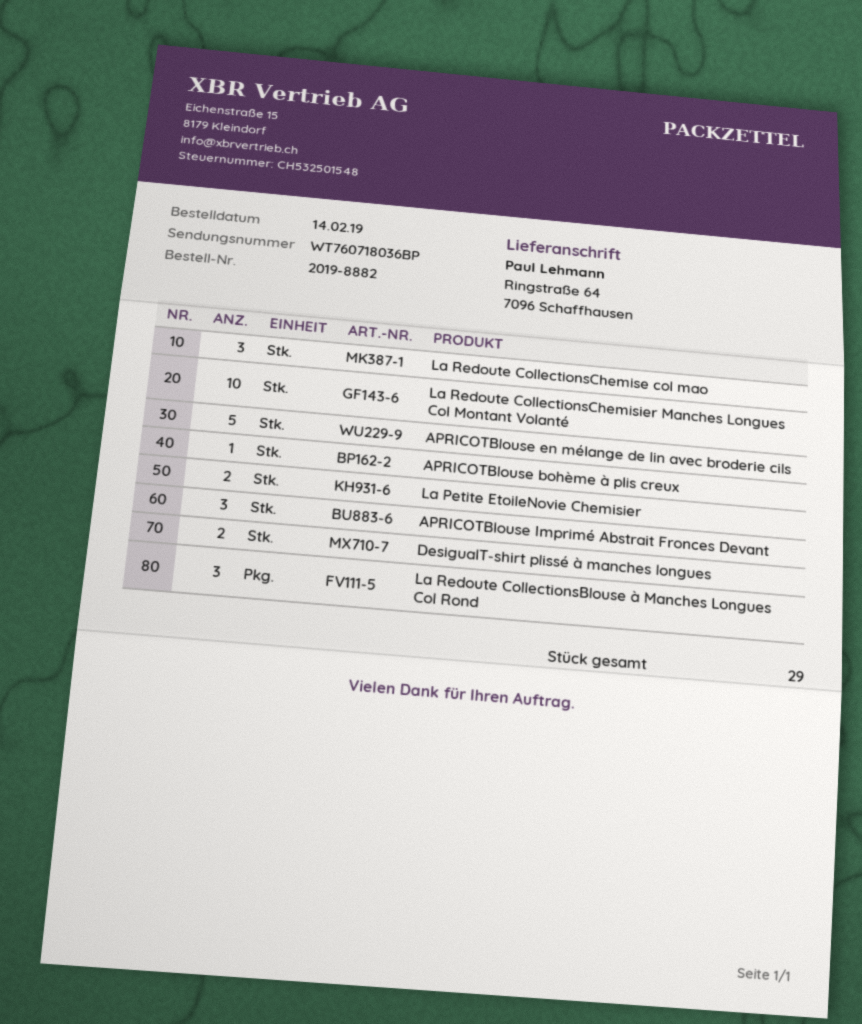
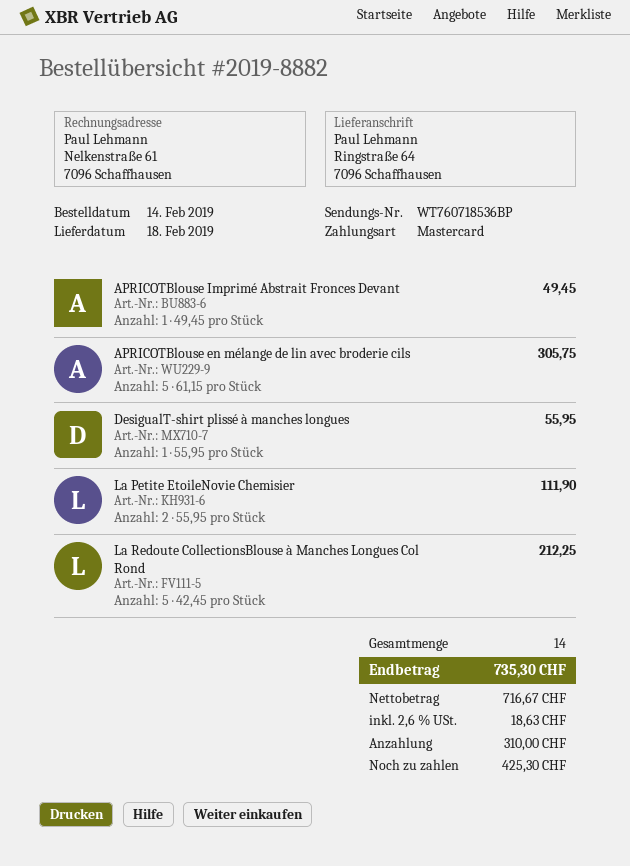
tracking number: WT760718036BP -> WT760718536BP
La Redoute CollectionsChemise col mao: 3 -> none
La Redoute CollectionsChemisier Manches Longues Col Montant Volanté: 10 -> none
APRICOTBlouse bohème à plis creux: 1 -> none
APRICOTBlouse Imprimé Abstrait Fronces Devant: 3 -> 1
DesigualT-shirt plissé à manches longues: 2 -> 1
La Redoute CollectionsBlouse à Manches Longues Col Rond: 3 -> 5
total quantity: 29 -> 14

